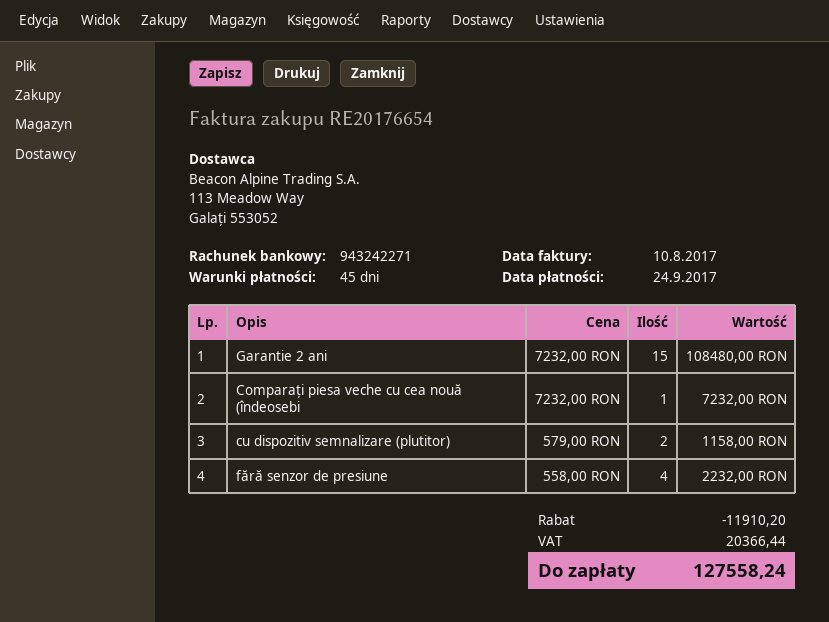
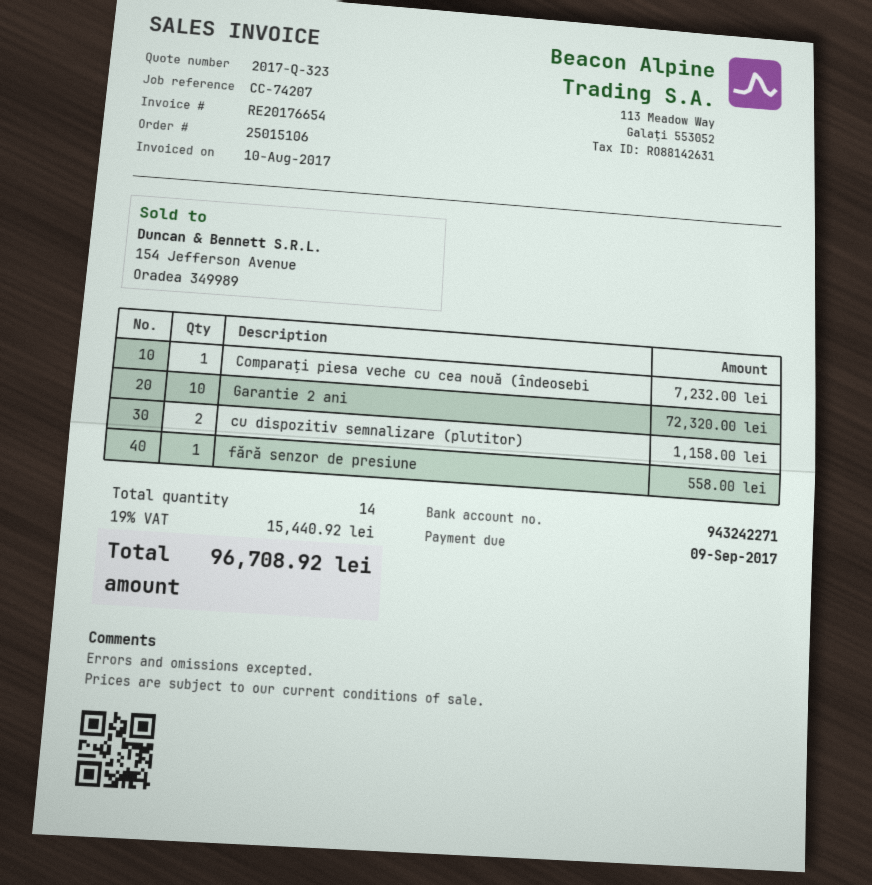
due date: 2017-09-24 -> 2017-09-09
Garantie 2 ani: 15 for 108480.00 -> 10 for 72320.00
fără senzor de presiune: 4 for 2232.00 -> 1 for 558.00
discount: 11910.20 -> none
tax: 20366.44 -> 15440.92
total: 127558.24 -> 96708.92

